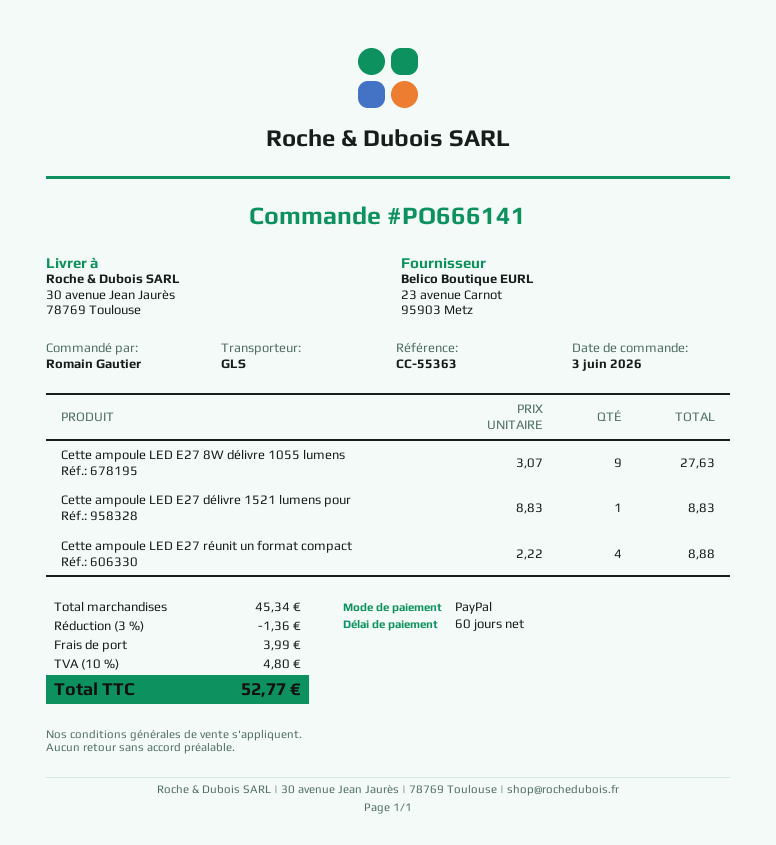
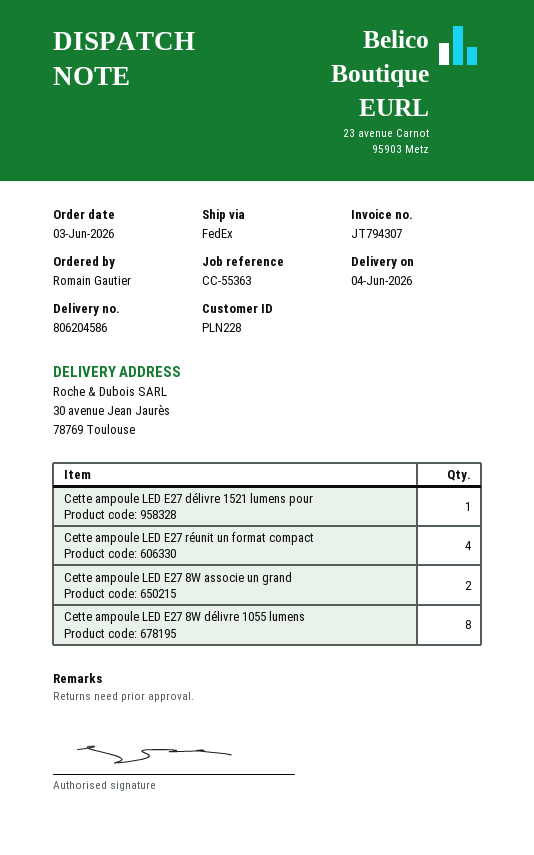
shipping method: GLS -> FedEx
Cette ampoule LED E27 8W délivre 1055 lumens: 9 -> 8
Cette ampoule LED E27 8W associe un grand: none -> 2

